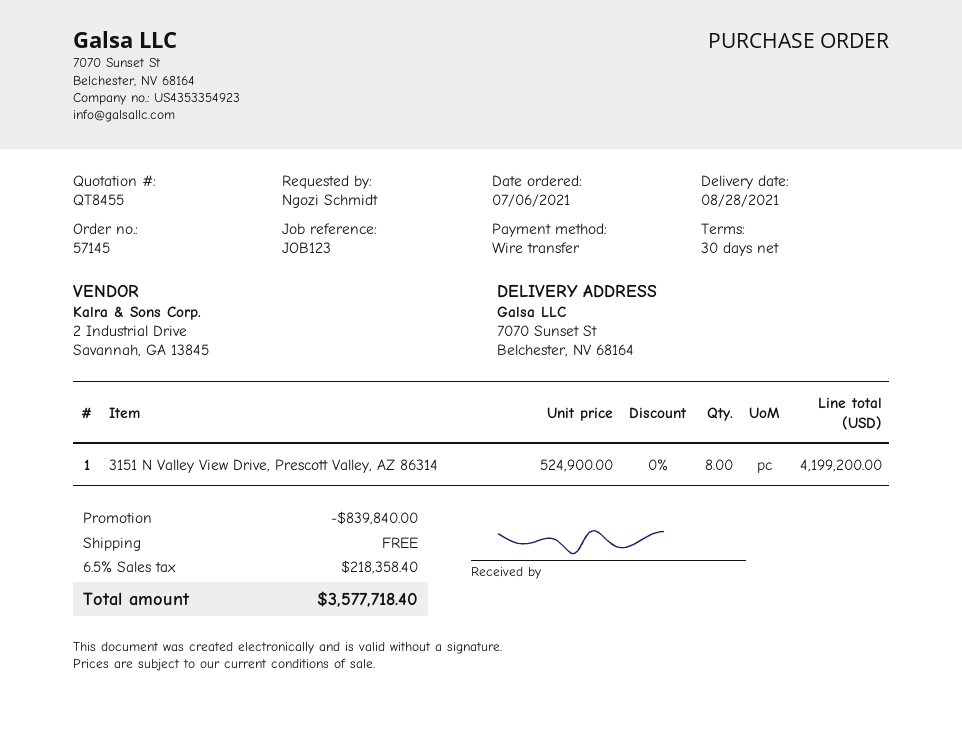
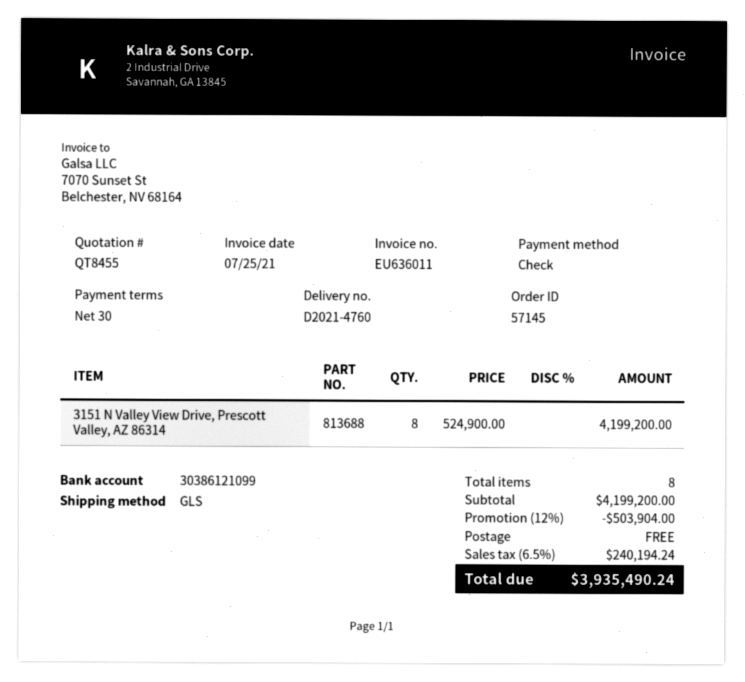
payment method: bank transfer -> cheque
discount: 839840.00 -> 503904.00
tax: 6.5% = 218358.40 -> 6.5% = 240194.24
total: 3577718.40 -> 3935490.24

